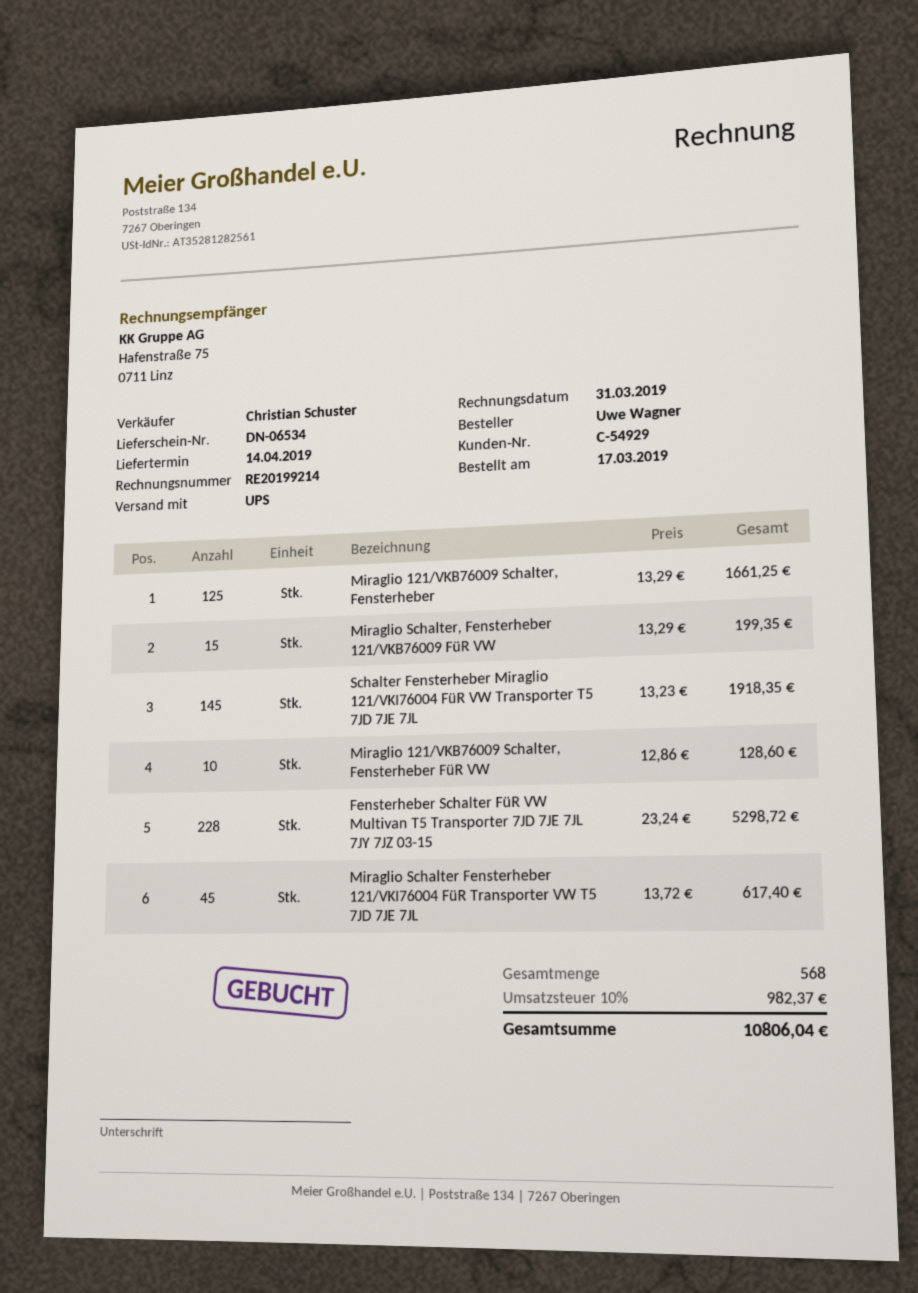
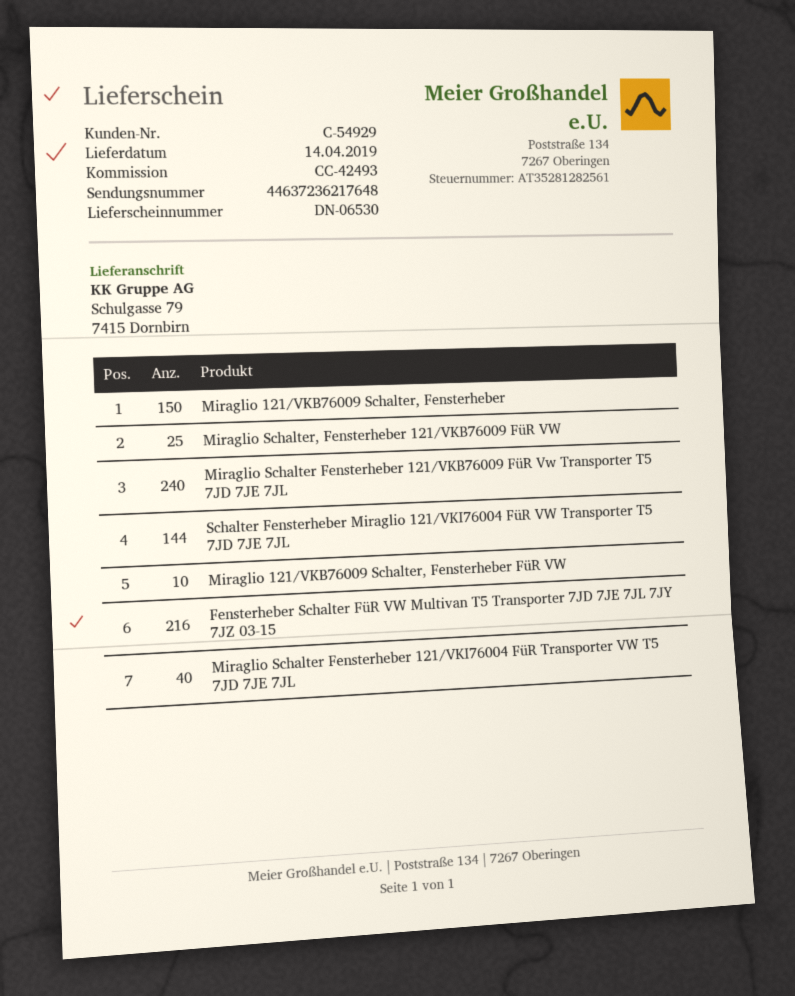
delivery note number: DN-06534 -> DN-06530
Miraglio 121/VKB76009 Schalter, Fensterheber: 125 -> 150
Miraglio Schalter, Fensterheber 121/VKB76009 FüR VW: 15 -> 25
Schalter Fensterheber Miraglio 121/VKI76004 FüR VW Transporter T5 7JD 7JE 7JL: 145 -> 144
Fensterheber Schalter FüR VW Multivan T5 Transporter 7JD 7JE 7JL 7JY 7JZ 03-15: 228 -> 216
Miraglio Schalter Fensterheber 121/VKI76004 FüR Transporter VW T5 7JD 7JE 7JL: 45 -> 40
Miraglio Schalter Fensterheber 121/VKB76009 FüR Vw Transporter T5 7JD 7JE 7JL: none -> 240

